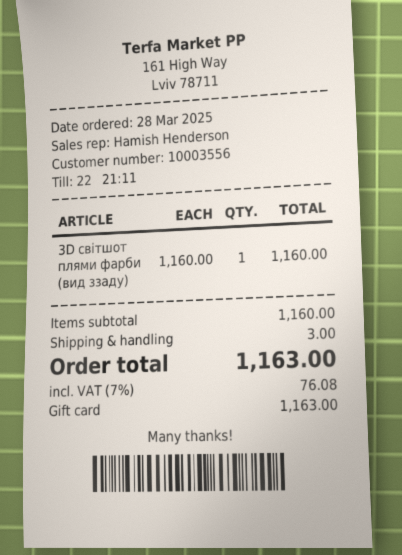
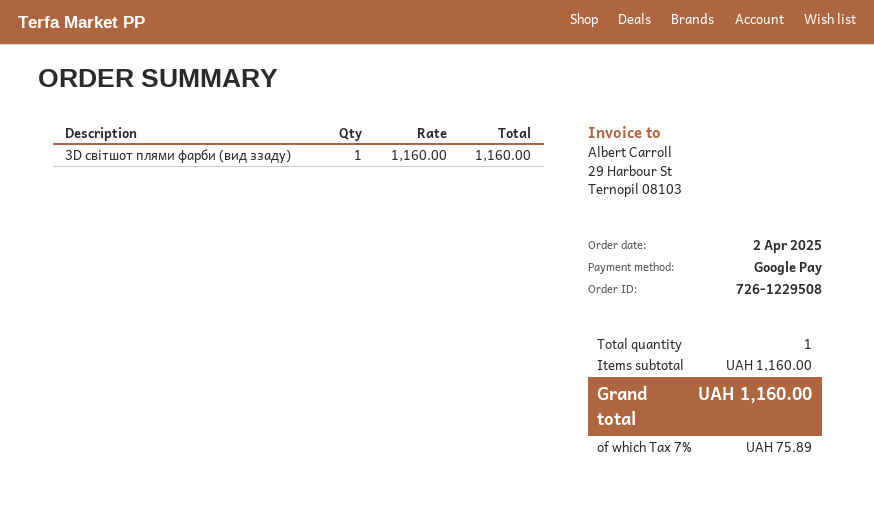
order date: 2025-03-28 -> 2025-04-02
payment method: gift card -> Google Pay
shipping: 3.00 -> none
tax: 7% = 76.08 -> 7% = 75.89
total: 1163.00 -> 1160.00

